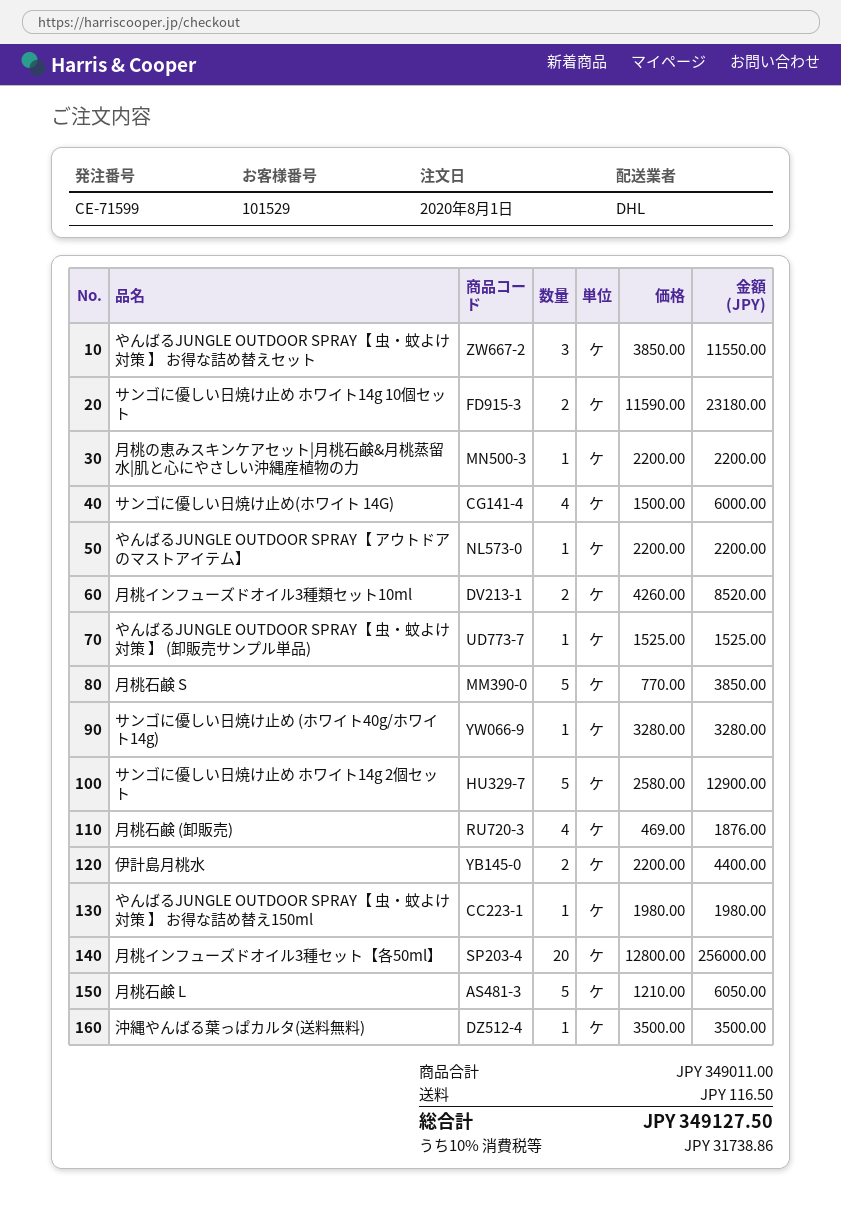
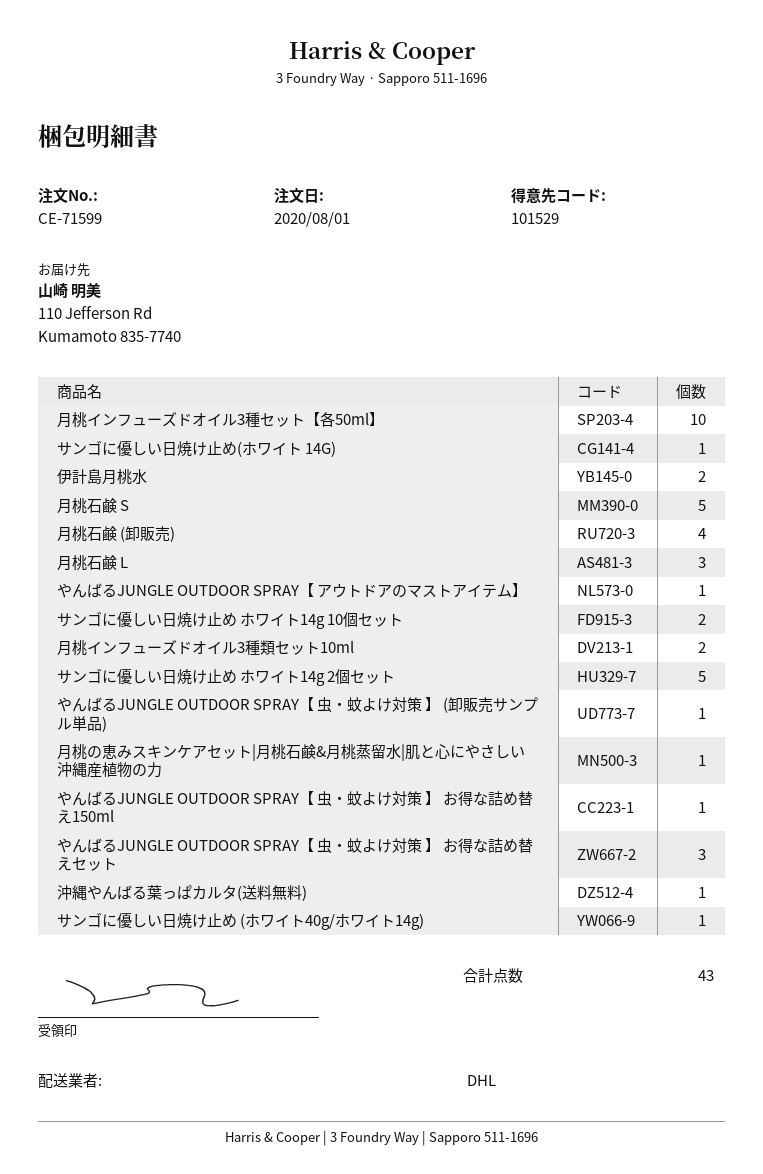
サンゴに優しい日焼け止め(ホワイト 14G): 4 -> 1
月桃インフューズドオイル3種セット【各50ml】: 20 -> 10
月桃石鹸 L: 5 -> 3

